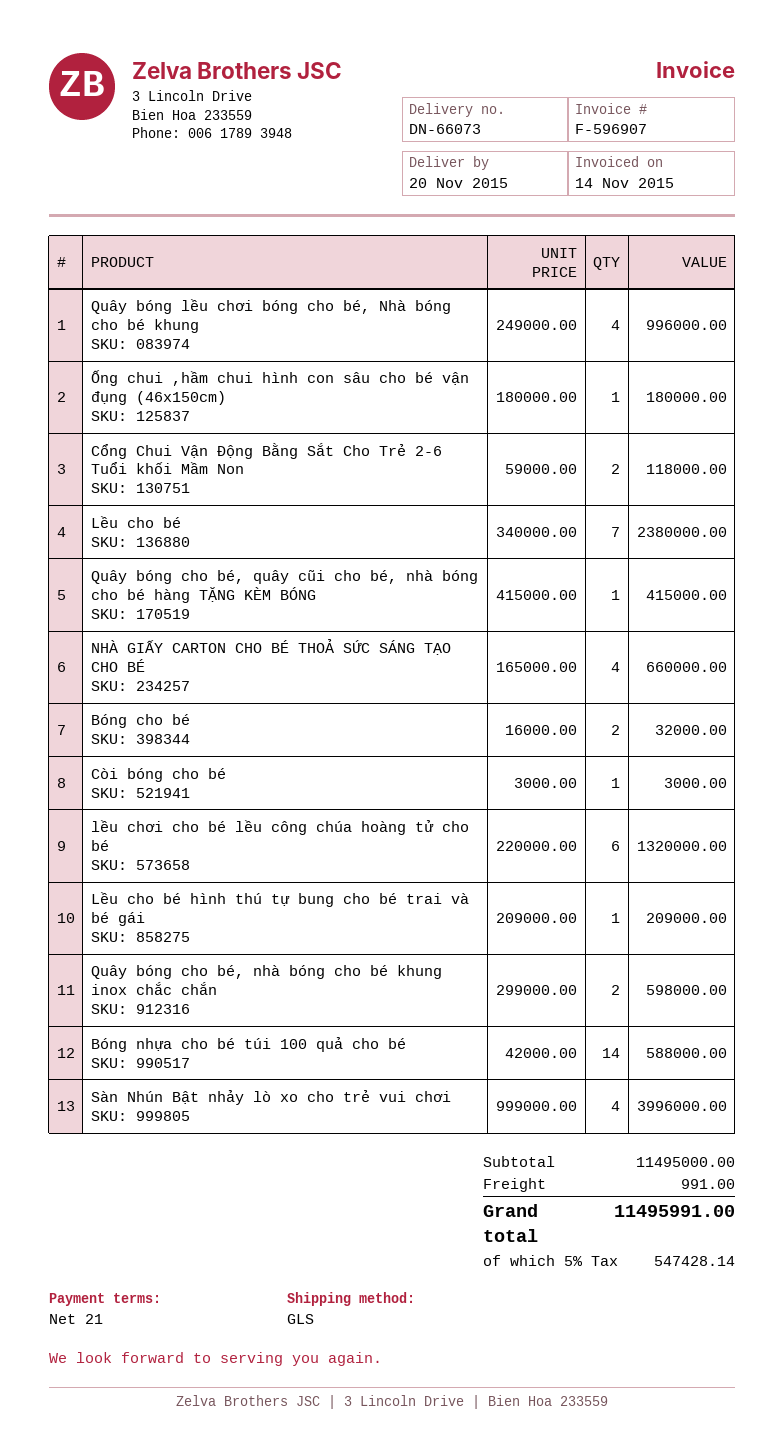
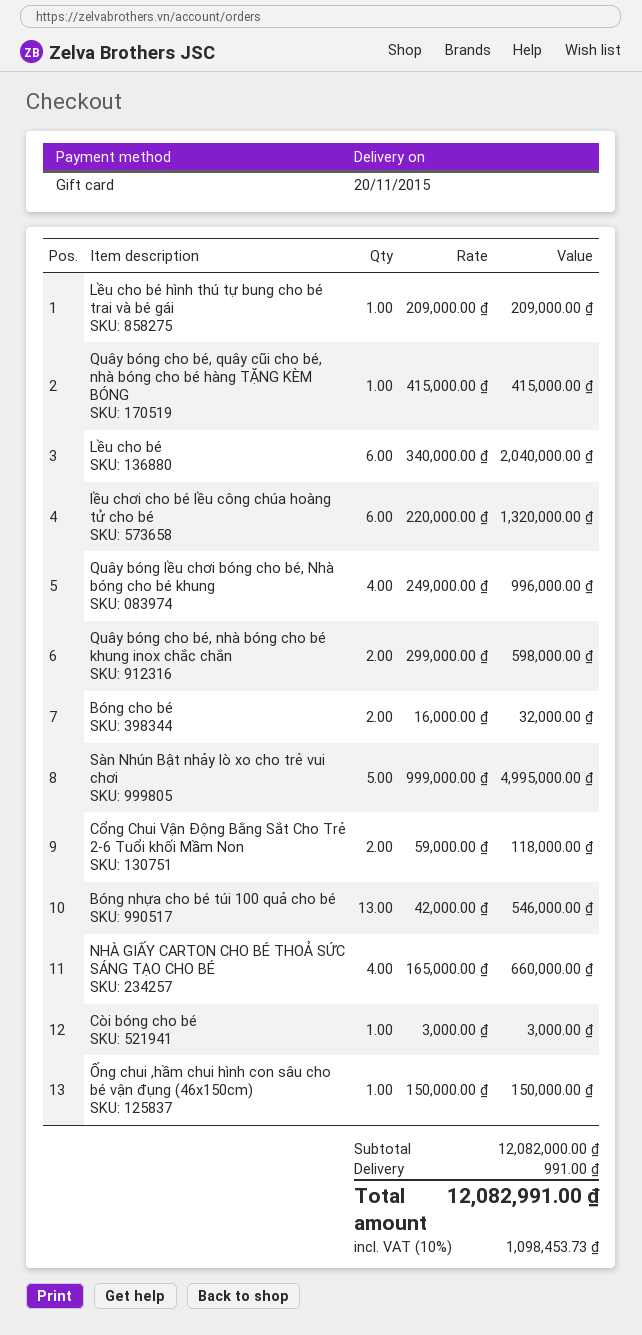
Ống chui ,hầm chui hình con sâu cho bé vận đụng (46x150cm): 1 x 180000.00 = 180000.00 -> 1 x 150000.00 = 150000.00
Lều cho bé: 7 x 340000.00 = 2380000.00 -> 6 x 340000.00 = 2040000.00
Bóng nhựa cho bé túi 100 quả cho bé: 14 x 42000.00 = 588000.00 -> 13 x 42000.00 = 546000.00
Sàn Nhún Bật nhảy lò xo cho trẻ vui chơi: 4 x 999000.00 = 3996000.00 -> 5 x 999000.00 = 4995000.00
subtotal: 11495000.00 -> 12082000.00
tax: 5% = 547428.14 -> 10% = 1098453.73
total: 11495991.00 -> 12082991.00

